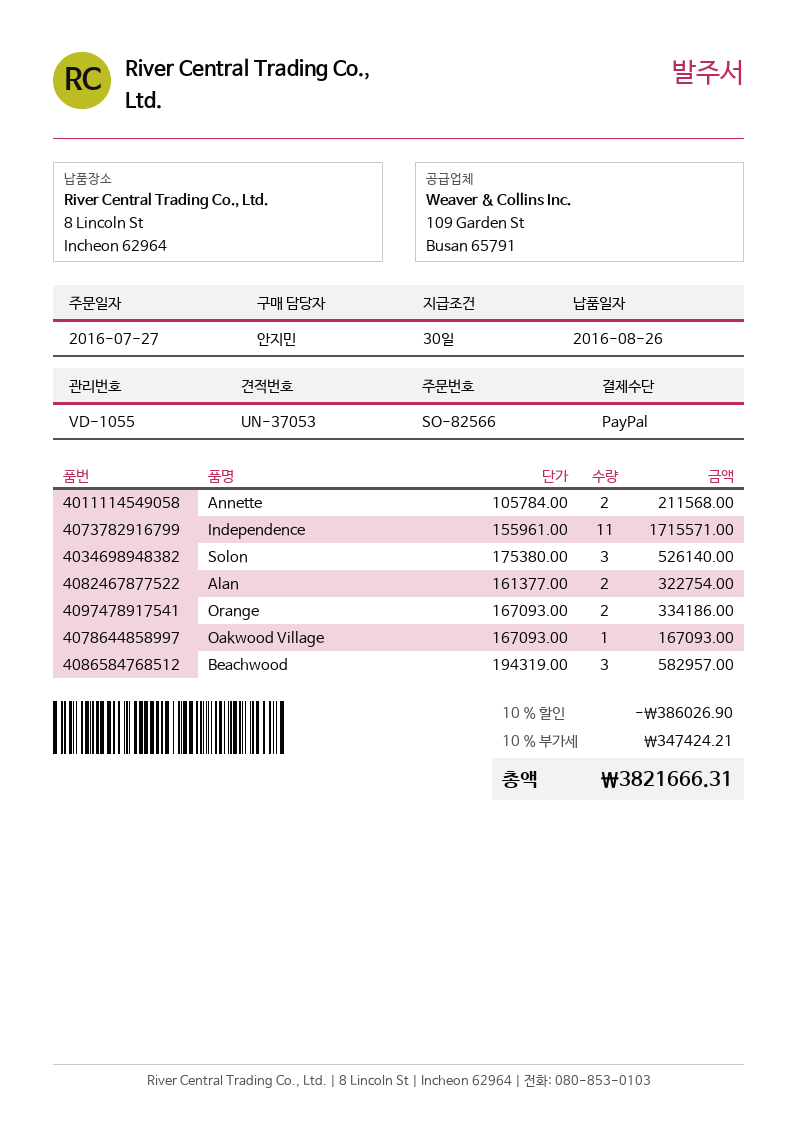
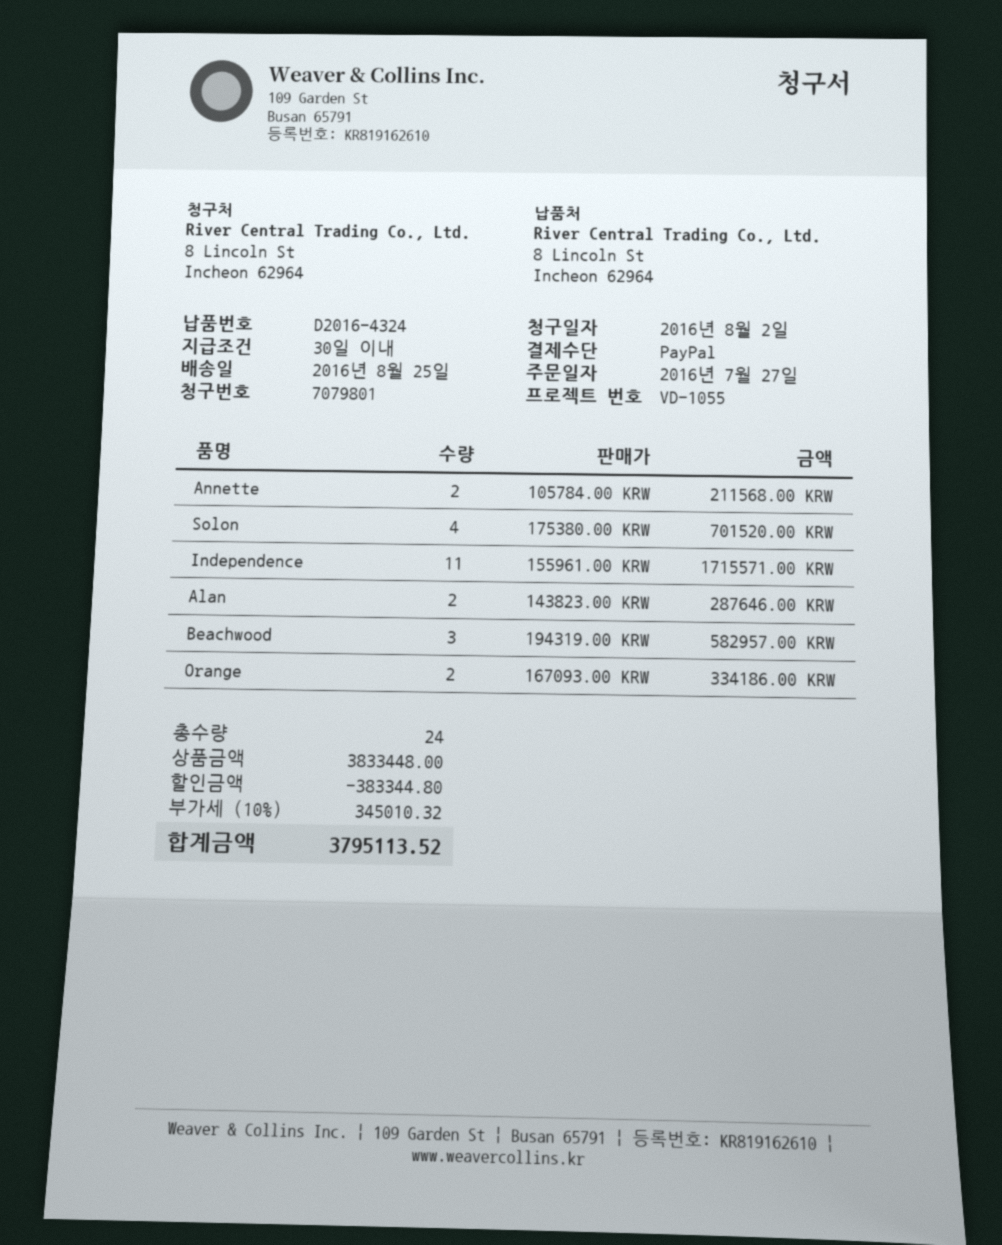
delivery date: 2016-08-26 -> 2016-08-25
Solon: 3 x 175380.00 = 526140.00 -> 4 x 175380.00 = 701520.00
Alan: 2 x 161377.00 = 322754.00 -> 2 x 143823.00 = 287646.00
Oakwood Village: 1 x 167093.00 = 167093.00 -> none
discount: 386026.90 -> 383344.80
tax: 10% = 347424.21 -> 10% = 345010.32
total: 3821666.31 -> 3795113.52

